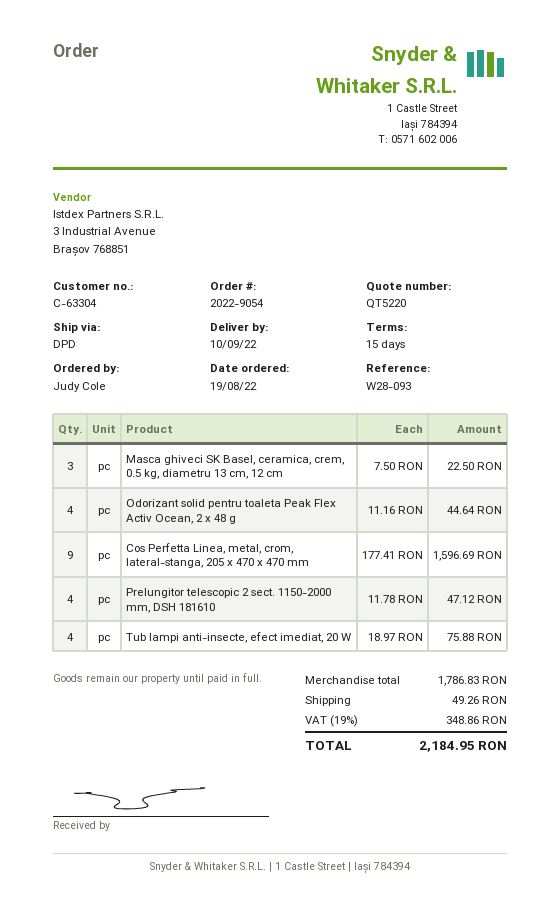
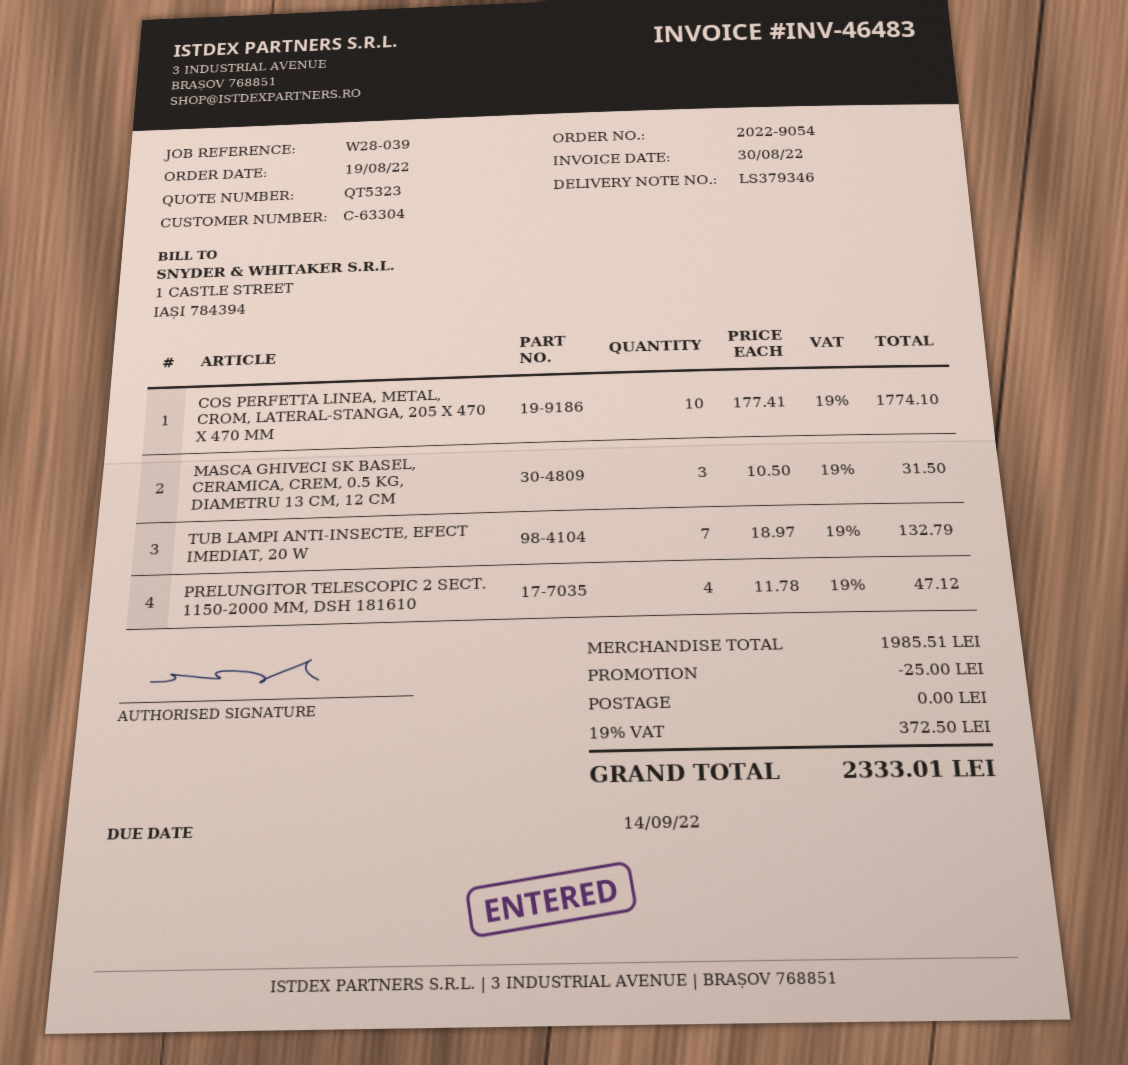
quote number: QT5220 -> QT5323
reference: W28-093 -> W28-039
Masca ghiveci SK Basel, ceramica, crem, 0.5 kg, diametru 13 cm, 12 cm: 3 x 7.50 = 22.50 -> 3 x 10.50 = 31.50
Odorizant solid pentru toaleta Peak Flex Activ Ocean, 2 x 48 g: 4 x 11.16 = 44.64 -> none
Cos Perfetta Linea, metal, crom, lateral-stanga, 205 x 470 x 470 mm: 9 x 177.41 = 1596.69 -> 10 x 177.41 = 1774.10
Tub lampi anti-insecte, efect imediat, 20 W: 4 x 18.97 = 75.88 -> 7 x 18.97 = 132.79
subtotal: 1786.83 -> 1985.51
discount: none -> 25.00
shipping: 49.26 -> 0.00
tax: 19% = 348.86 -> 19% = 372.50
total: 2184.95 -> 2333.01

